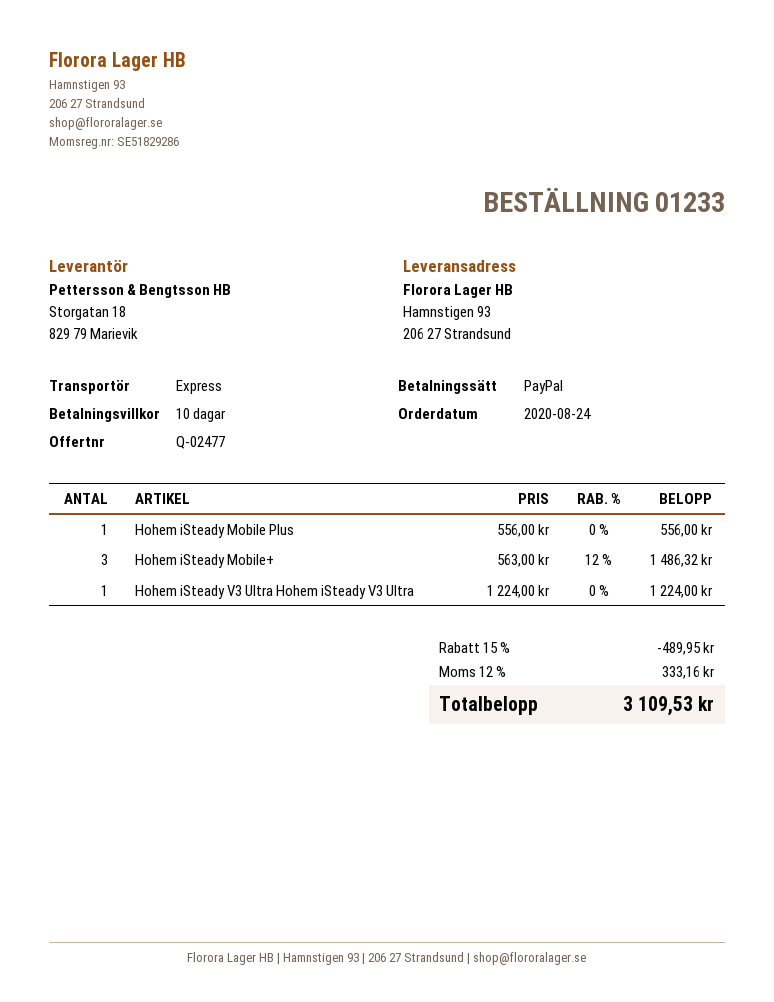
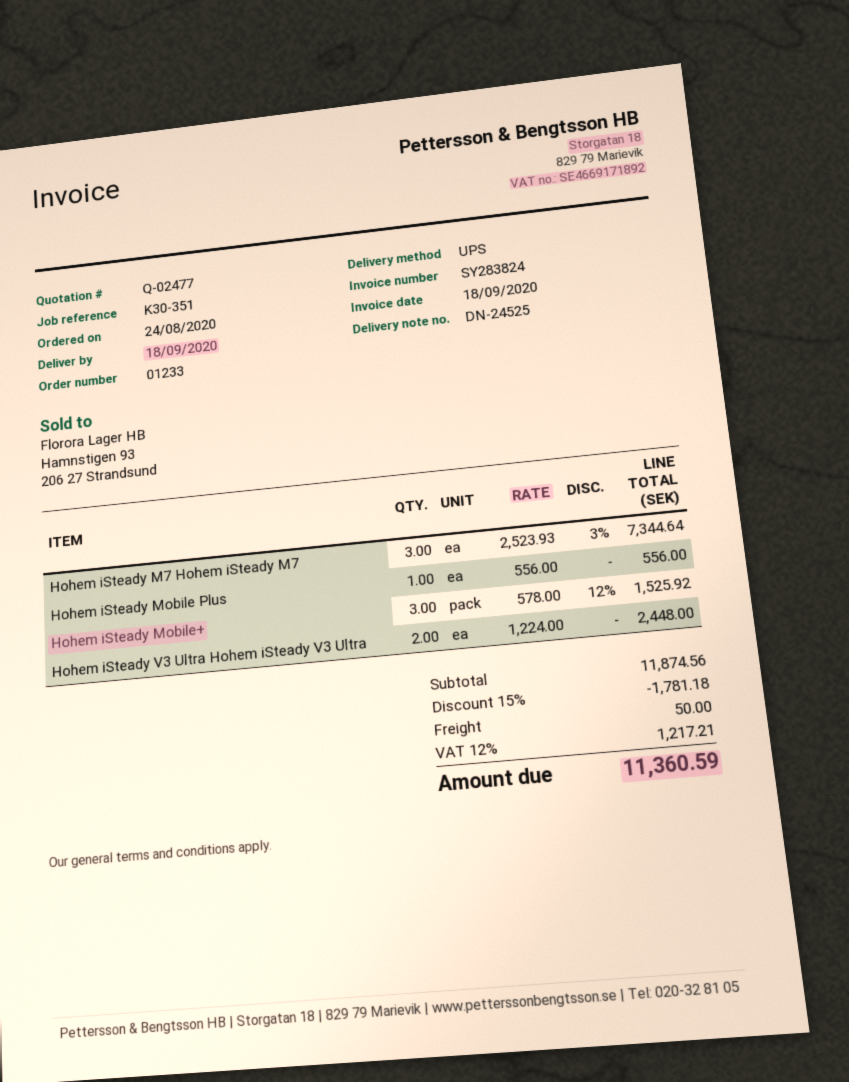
shipping method: express -> UPS
Hohem iSteady Mobile+: 3 x 563.00 - 12% = 1486.32 -> 3 x 578.00 - 12% = 1525.92
Hohem iSteady V3 Ultra Hohem iSteady V3 Ultra: 1 x 1224.00 = 1224.00 -> 2 x 1224.00 = 2448.00
Hohem iSteady M7 Hohem iSteady M7: none -> 3 x 2523.93 - 3% = 7344.64
discount: 15% = 489.95 -> 15% = 1781.18
shipping: none -> 50.00
tax: 12% = 333.16 -> 12% = 1217.21
total: 3109.53 -> 11360.59

